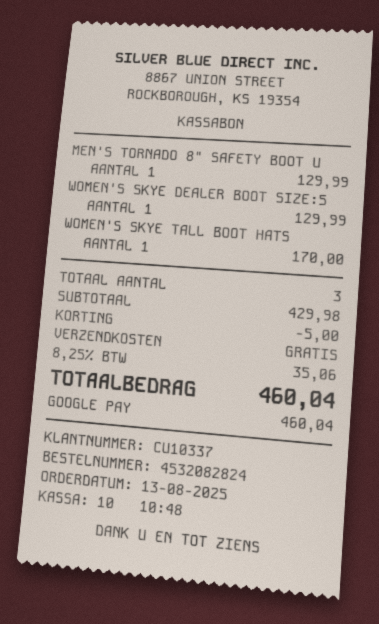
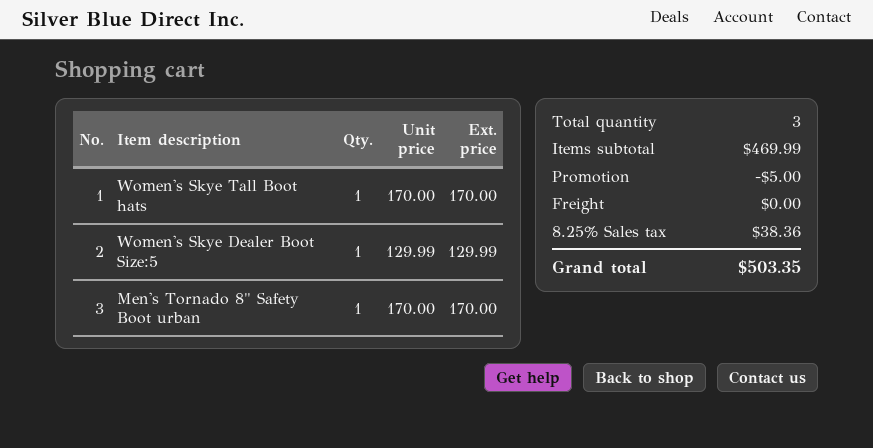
MEN'S TORNADO 8" SAFETY BOOT U: 1 for 129.99 -> 1 for 170.00
subtotal: 429.98 -> 469.99
tax: 8.25% = 35.06 -> 8.25% = 38.36
total: 460.04 -> 503.35

